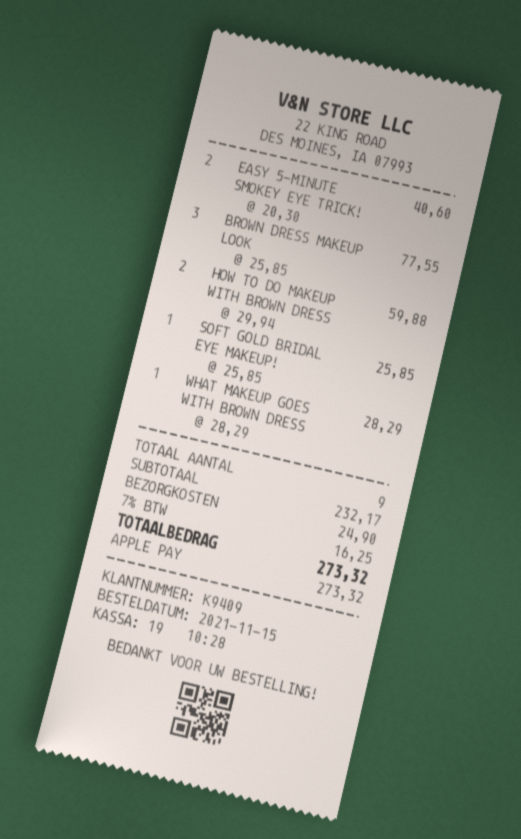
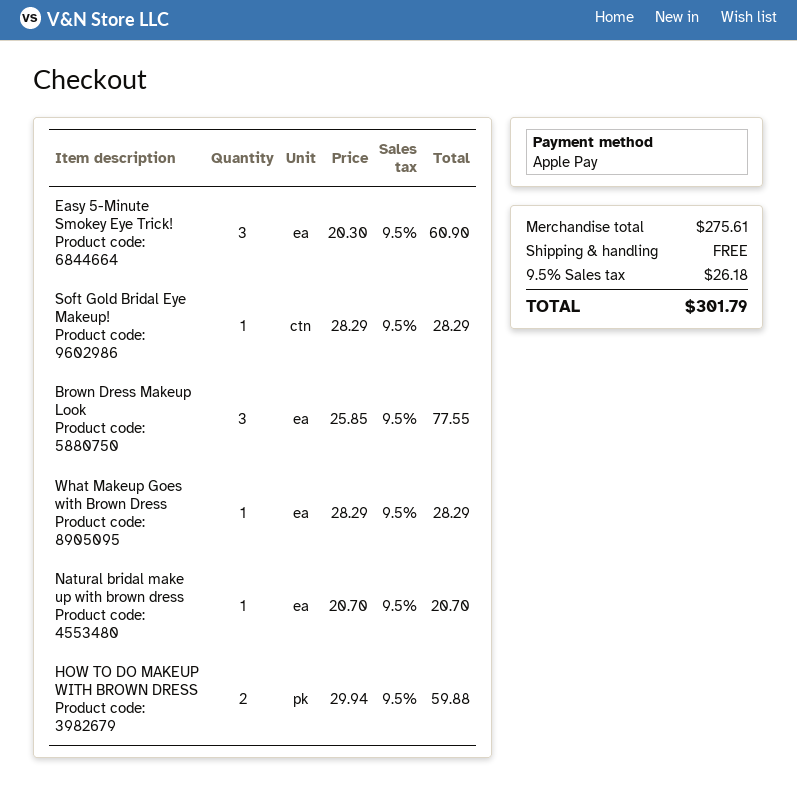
EASY 5-MINUTE SMOKEY EYE TRICK!: 2 x 20.30 = 40.60 -> 3 x 20.30 = 60.90
SOFT GOLD BRIDAL EYE MAKEUP!: 1 x 25.85 = 25.85 -> 1 x 28.29 = 28.29
Natural bridal make up with brown dress: none -> 1 x 20.70 = 20.70
subtotal: 232.17 -> 275.61
shipping: 24.90 -> 0.00
tax: 7% = 16.25 -> 9.5% = 26.18
total: 273.32 -> 301.79

